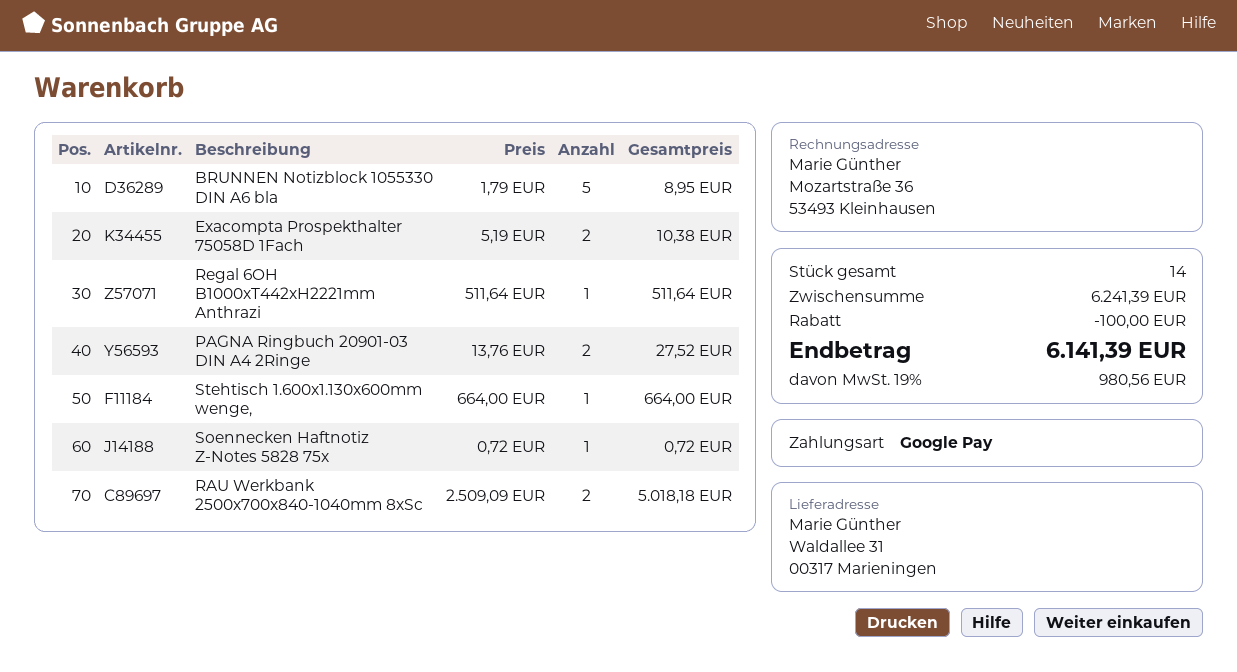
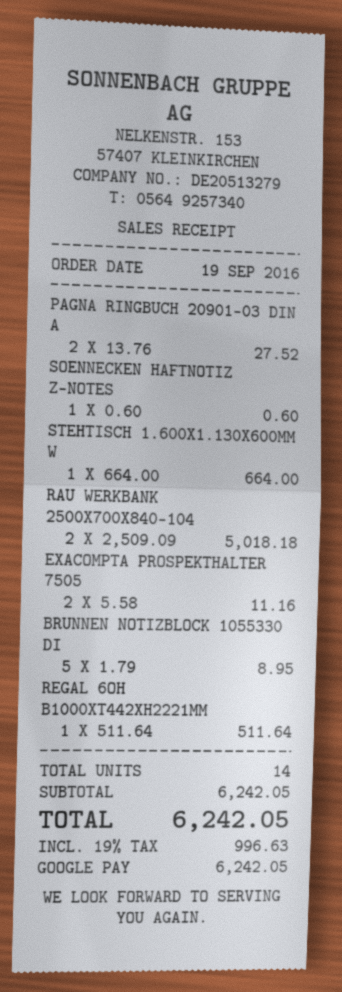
Exacompta Prospekthalter 75058D 1Fach: 2 x 5.19 = 10.38 -> 2 x 5.58 = 11.16
Soennecken Haftnotiz Z-Notes 5828 75x: 1 x 0.72 = 0.72 -> 1 x 0.60 = 0.60
subtotal: 6241.39 -> 6242.05
discount: 100.00 -> none
tax: 19% = 980.56 -> 19% = 996.63
total: 6141.39 -> 6242.05

